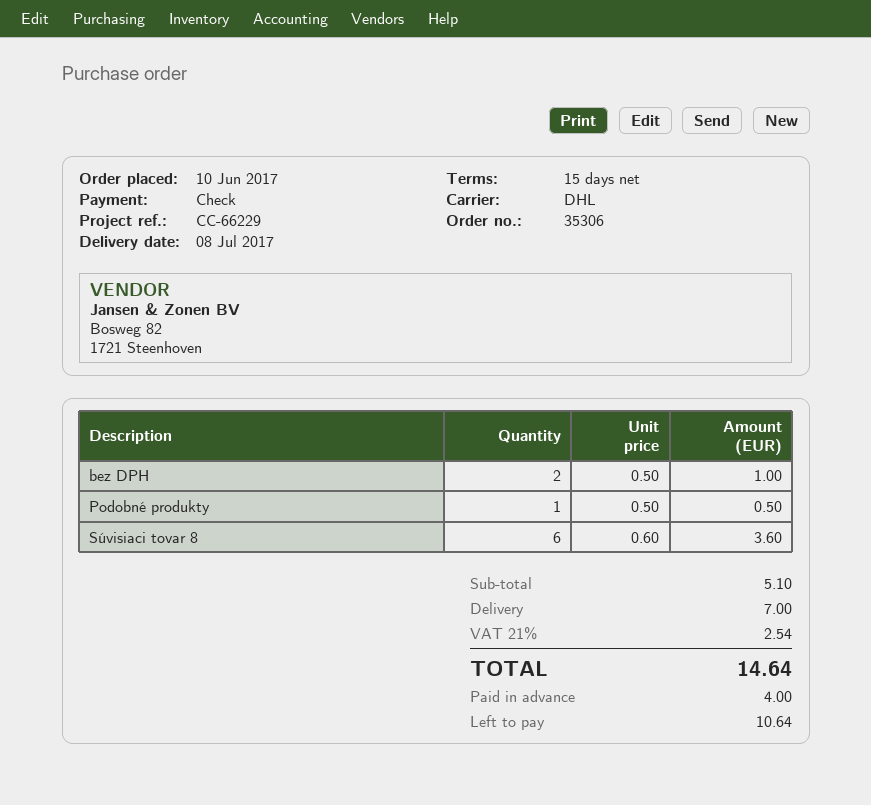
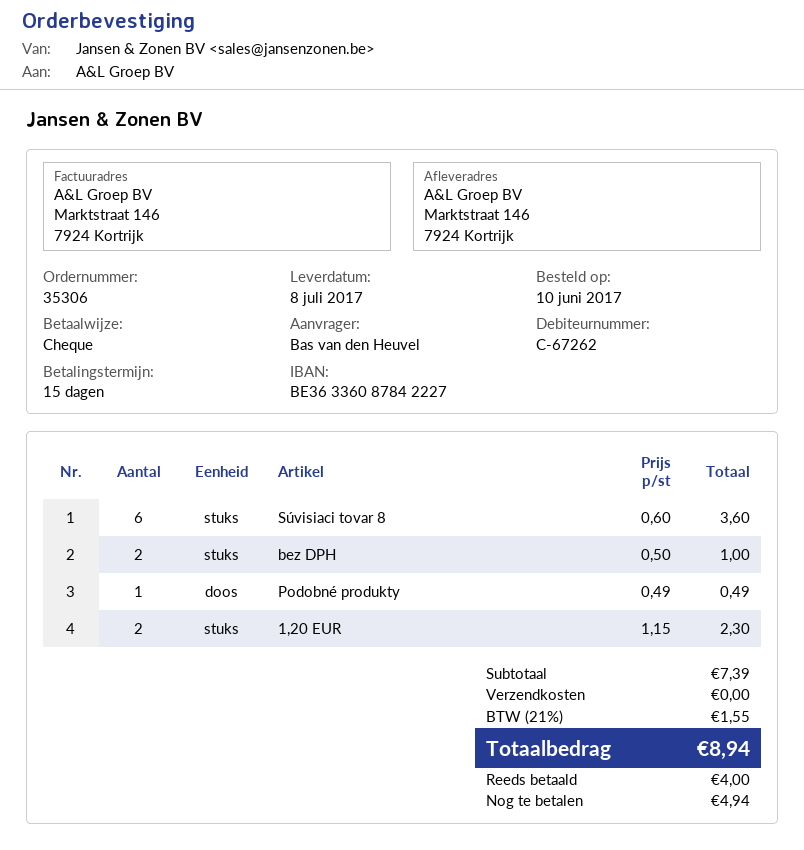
Podobné produkty: 1 x 0.50 = 0.50 -> 1 x 0.49 = 0.49
1,20 EUR: none -> 2 x 1.15 = 2.30
subtotal: 5.10 -> 7.39
shipping: 7.00 -> 0.00
tax: 21% = 2.54 -> 21% = 1.55
total: 14.64 -> 8.94
balance: 10.64 -> 4.94

